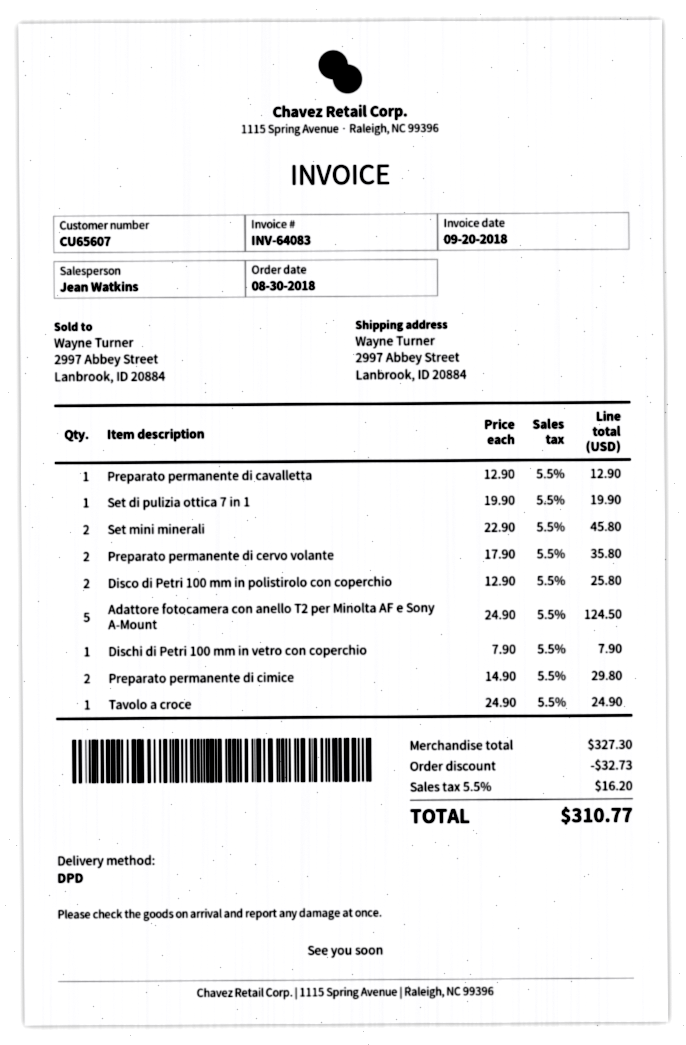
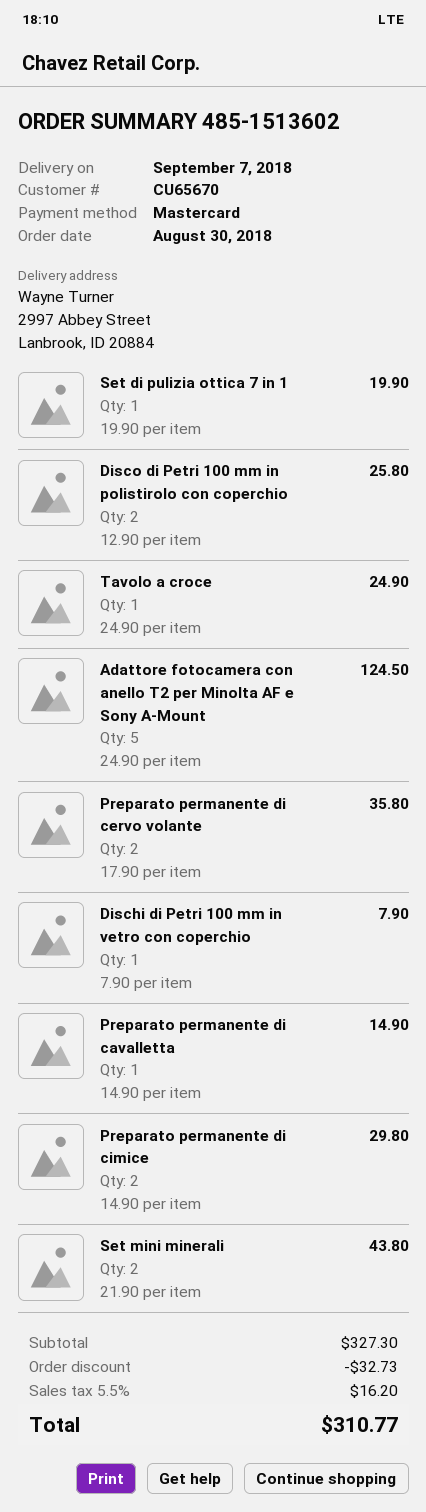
customer number: CU65607 -> CU65670
Preparato permanente di cavalletta: 1 x 12.90 = 12.90 -> 1 x 14.90 = 14.90
Set mini minerali: 2 x 22.90 = 45.80 -> 2 x 21.90 = 43.80

